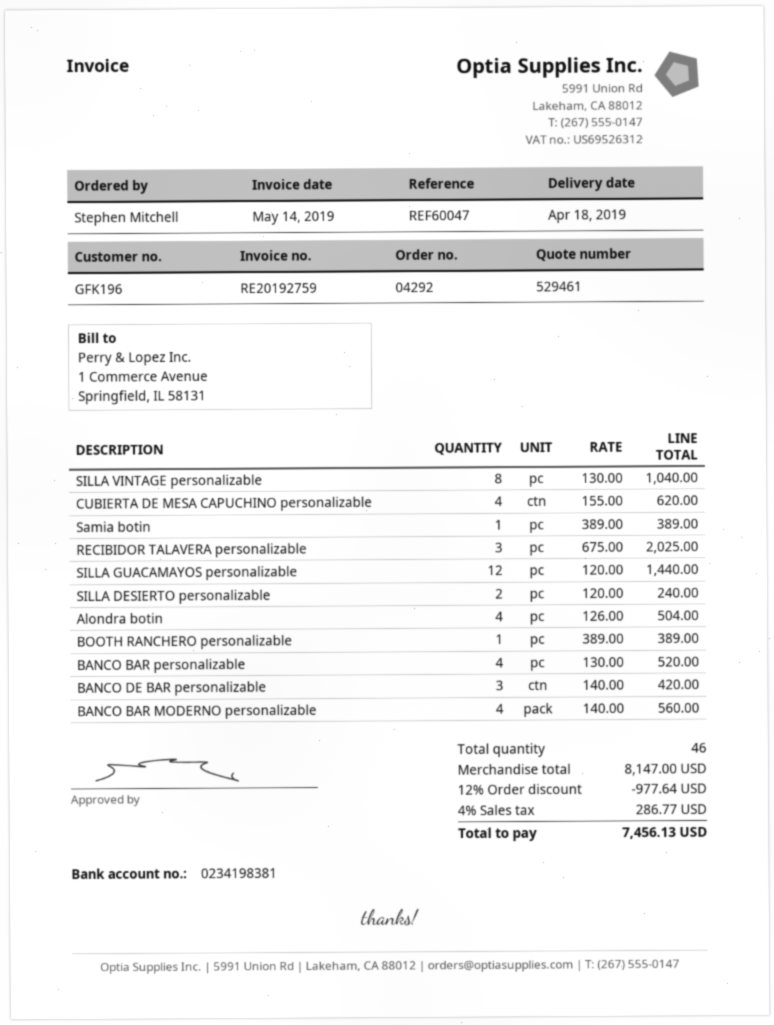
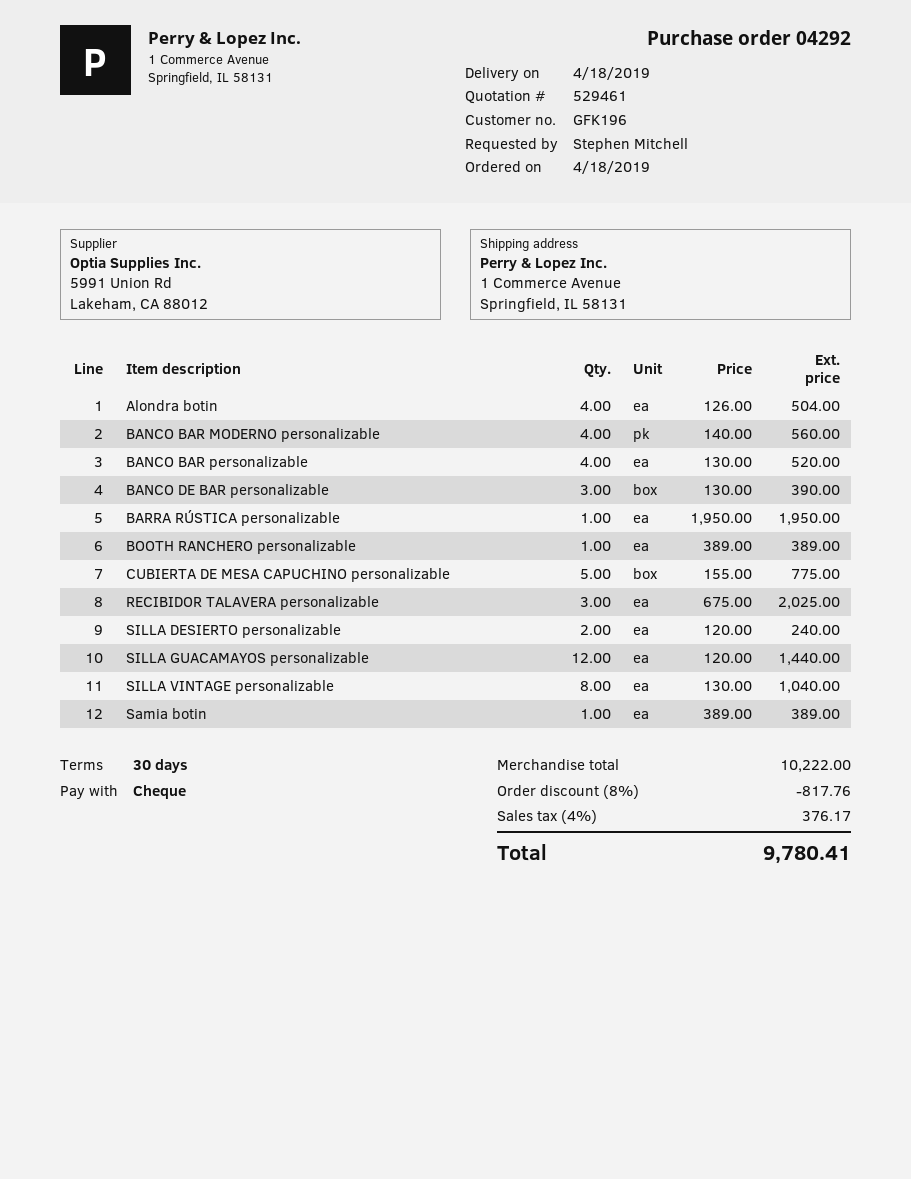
CUBIERTA DE MESA CAPUCHINO personalizable: 4 x 155.00 = 620.00 -> 5 x 155.00 = 775.00
BANCO DE BAR personalizable: 3 x 140.00 = 420.00 -> 3 x 130.00 = 390.00
BARRA RÚSTICA personalizable: none -> 1 x 1950.00 = 1950.00
subtotal: 8147.00 -> 10222.00
discount: 12% = 977.64 -> 8% = 817.76
tax: 4% = 286.77 -> 4% = 376.17
total: 7456.13 -> 9780.41

